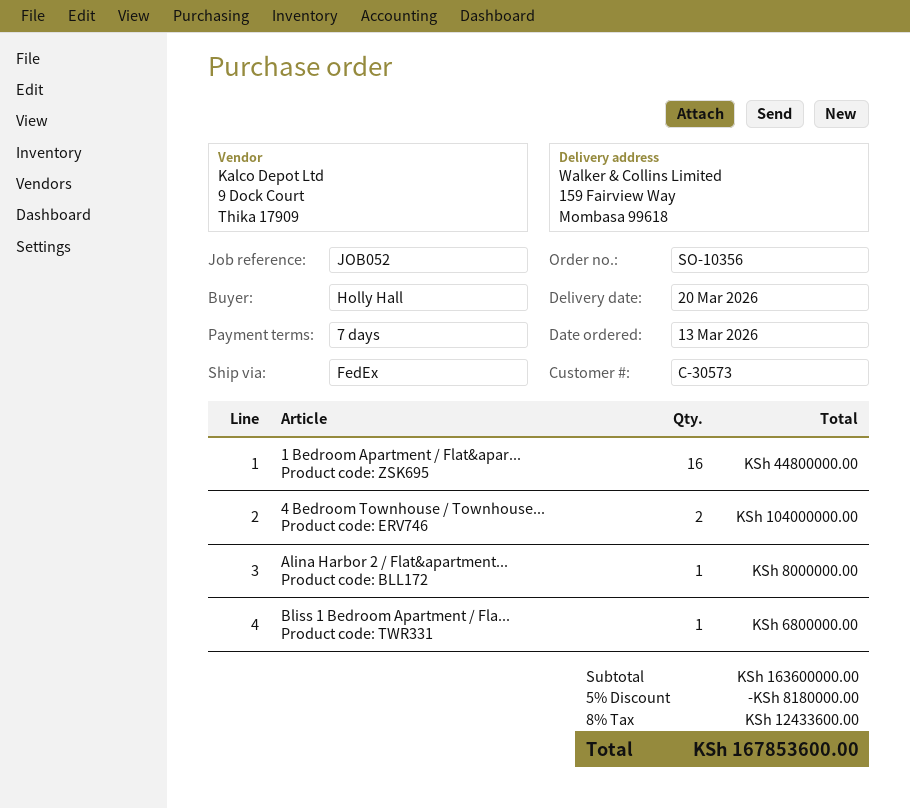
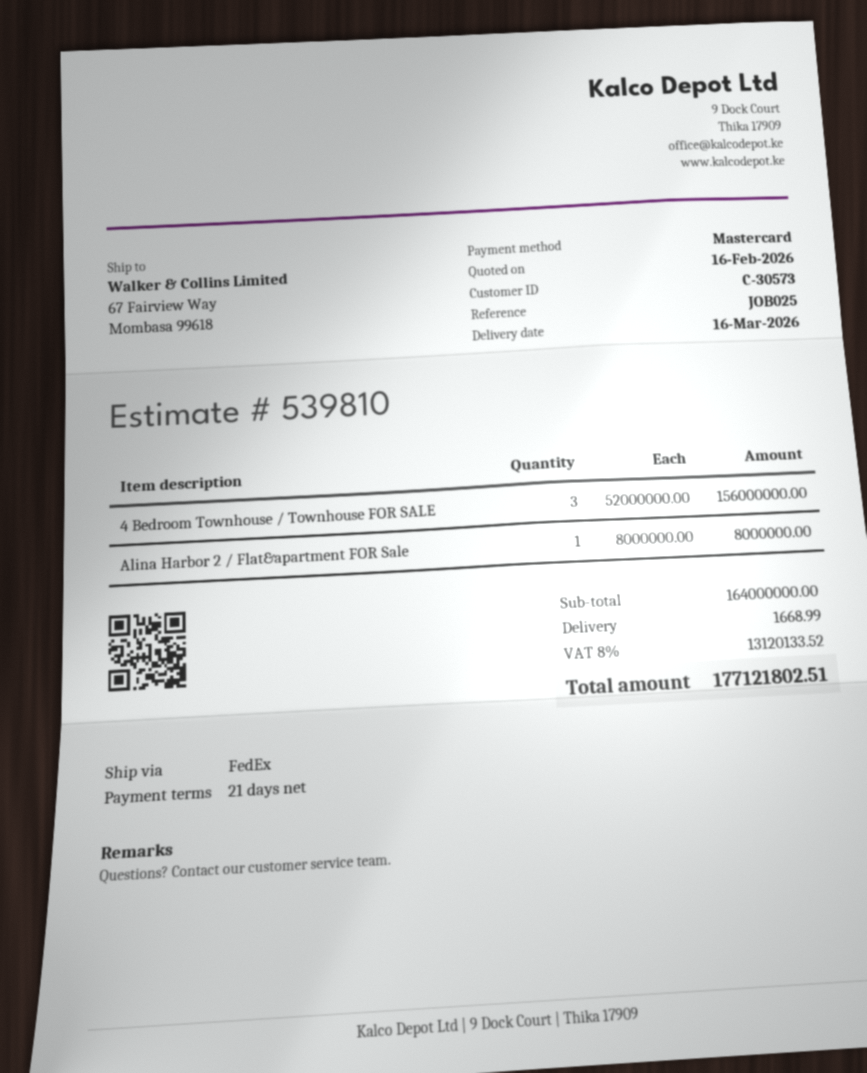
delivery date: 2026-03-20 -> 2026-03-16
payment terms: 7 days -> 21 days
reference: JOB052 -> JOB025
ship to: 159 Fairview Way, Mombasa 99618 -> 67 Fairview Way, Mombasa 99618
1 Bedroom Apartment / Flat&apar...: 16 for 44800000.00 -> none
4 Bedroom Townhouse / Townhouse...: 2 for 104000000.00 -> 3 for 156000000.00
Bliss 1 Bedroom Apartment / Fla...: 1 for 6800000.00 -> none
subtotal: 163600000.00 -> 164000000.00
discount: 5% = 8180000.00 -> none
shipping: none -> 1668.99
tax: 8% = 12433600.00 -> 8% = 13120133.52
total: 167853600.00 -> 177121802.51

